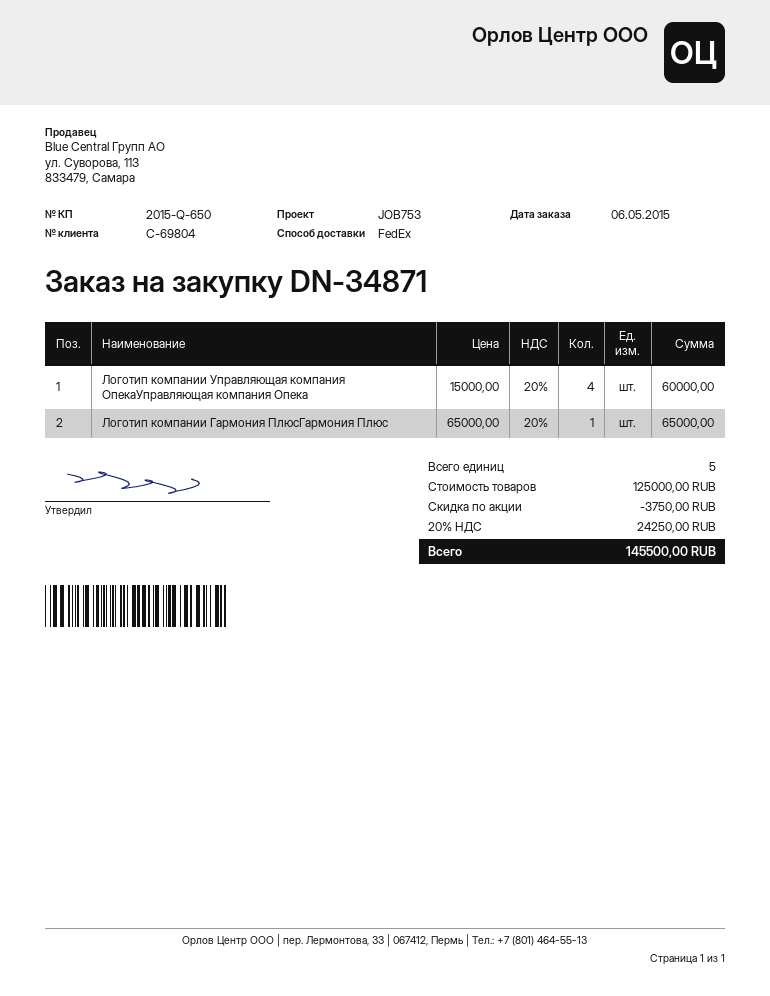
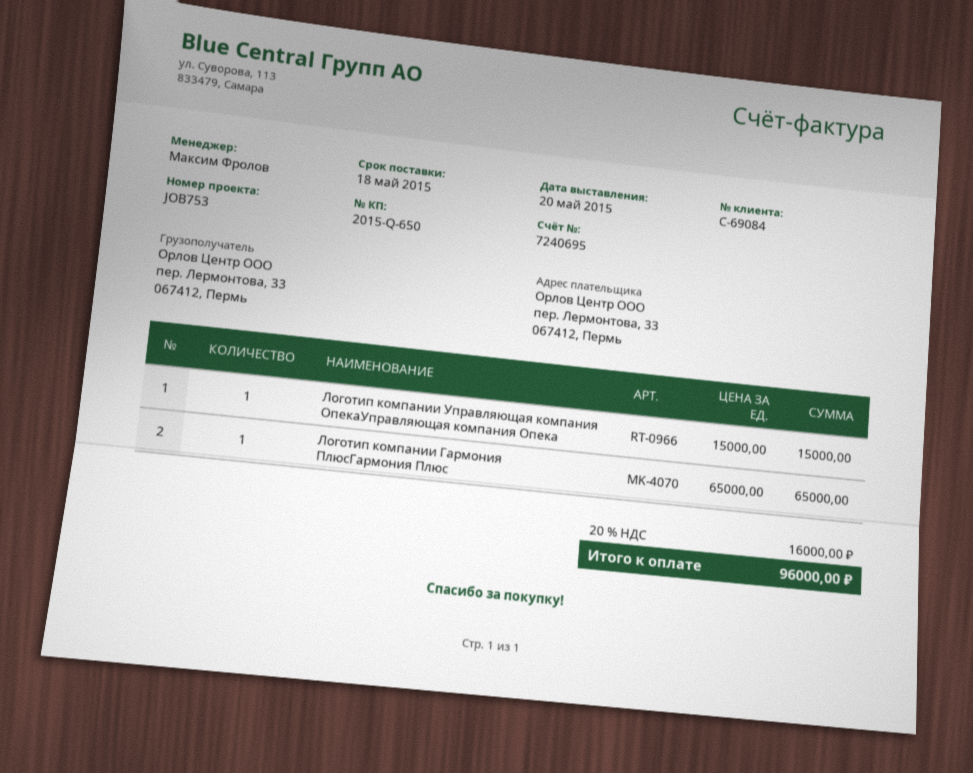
customer number: C-69804 -> C-69084
Логотип компании Управляющая компания ОпекаУправляющая компания Опека: 4 x 15000.00 = 60000.00 -> 1 x 15000.00 = 15000.00
discount: 3750.00 -> none
tax: 20% = 24250.00 -> 20% = 16000.00
total: 145500.00 -> 96000.00

